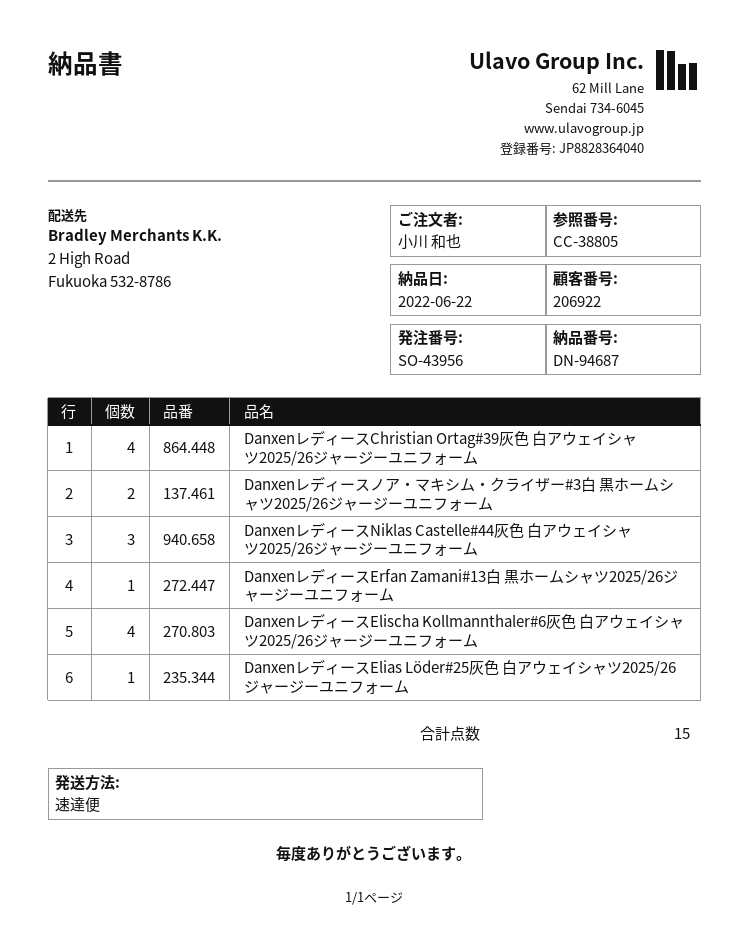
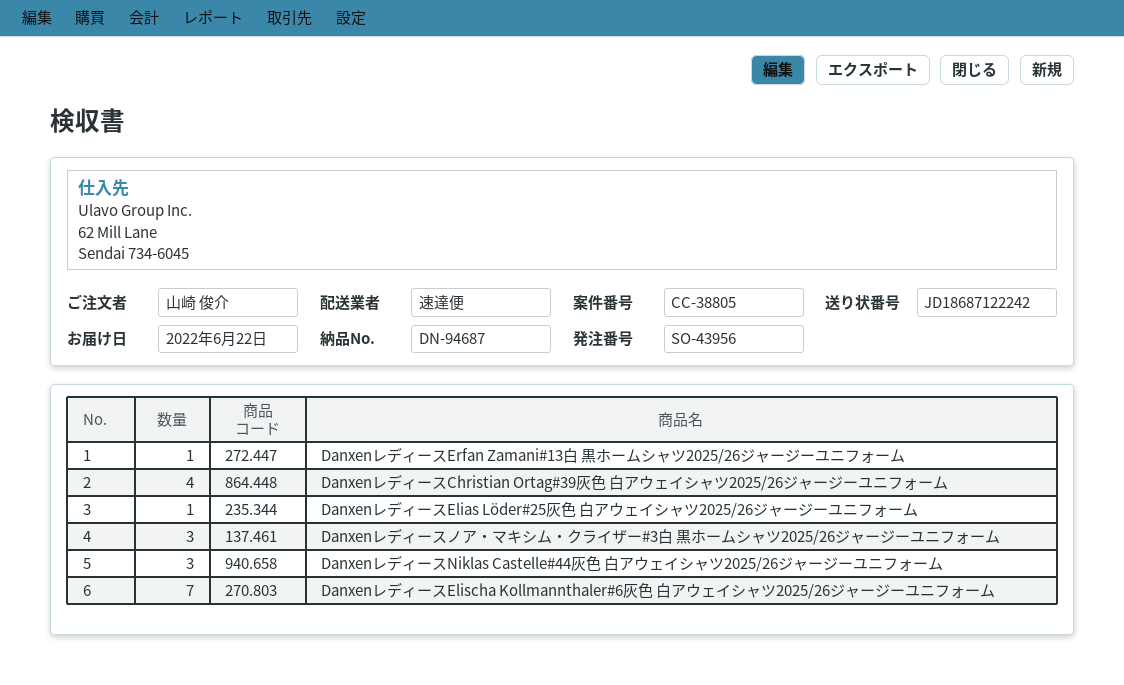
ordered by: 小川 和也 -> 山崎 俊介
Danxenレディースノア・マキシム・クライザー#3白 黒ホームシャツ2025/26ジャージーユニフォーム: 2 -> 3
DanxenレディースElischa Kollmannthaler#6灰色 白アウェイシャツ2025/26ジャージーユニフォーム: 4 -> 7

